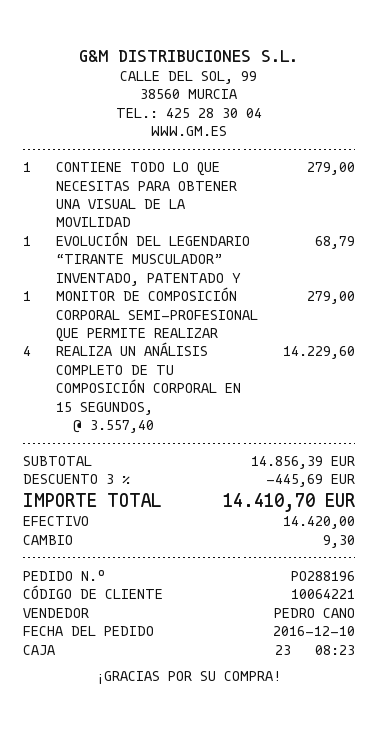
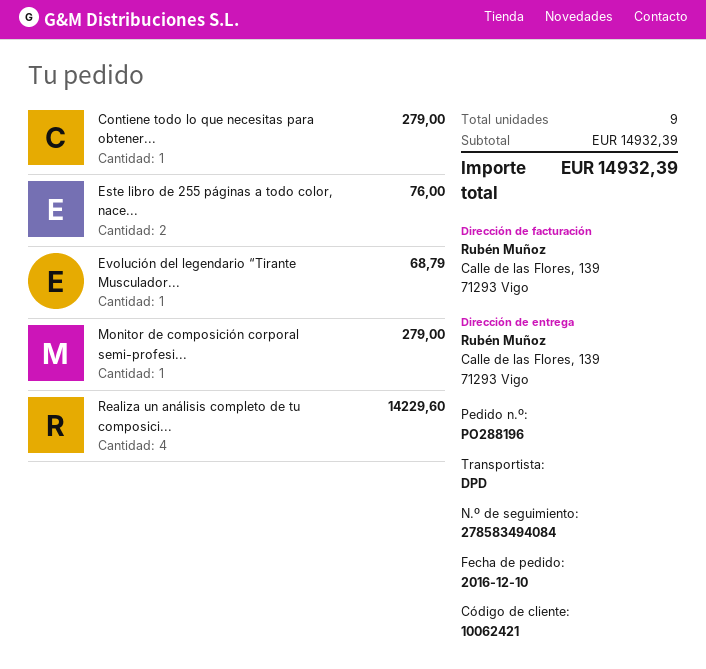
customer number: 10064221 -> 10062421
Este libro de 255 páginas a todo color, nace...: none -> 2 for 76.00
subtotal: 14856.39 -> 14932.39
discount: 3% = 445.69 -> none
total: 14410.70 -> 14932.39

